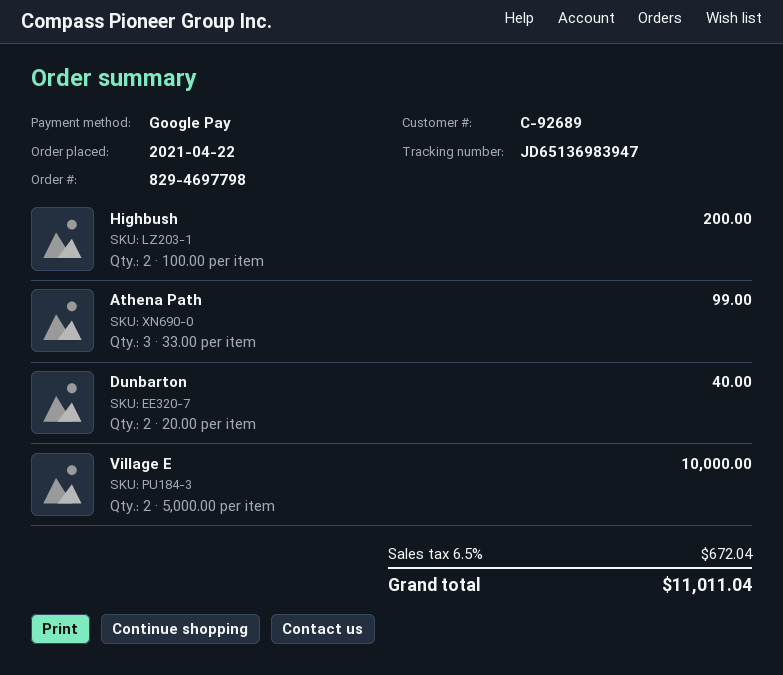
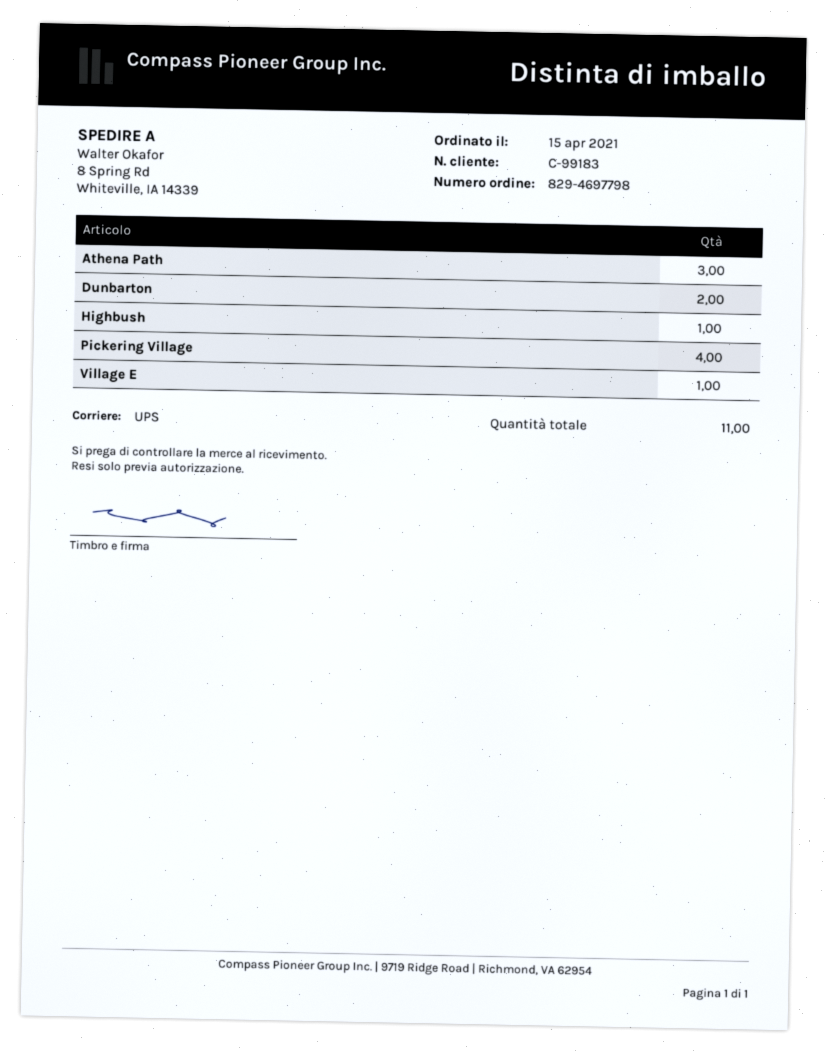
order date: 2021-04-22 -> 2021-04-15
customer number: C-92689 -> C-99183
Highbush: 2 -> 1
Village E: 2 -> 1
Pickering Village: none -> 4

